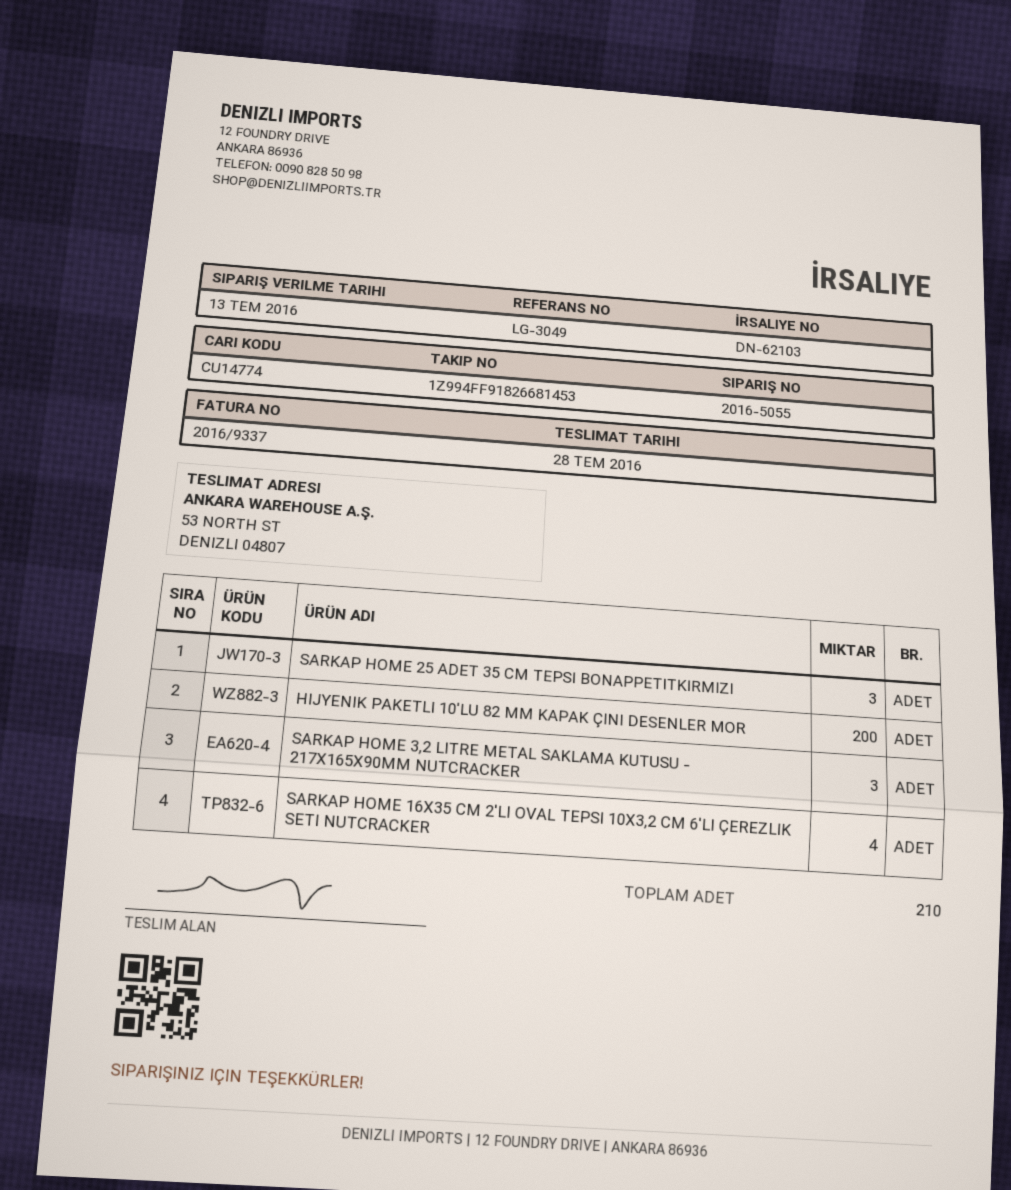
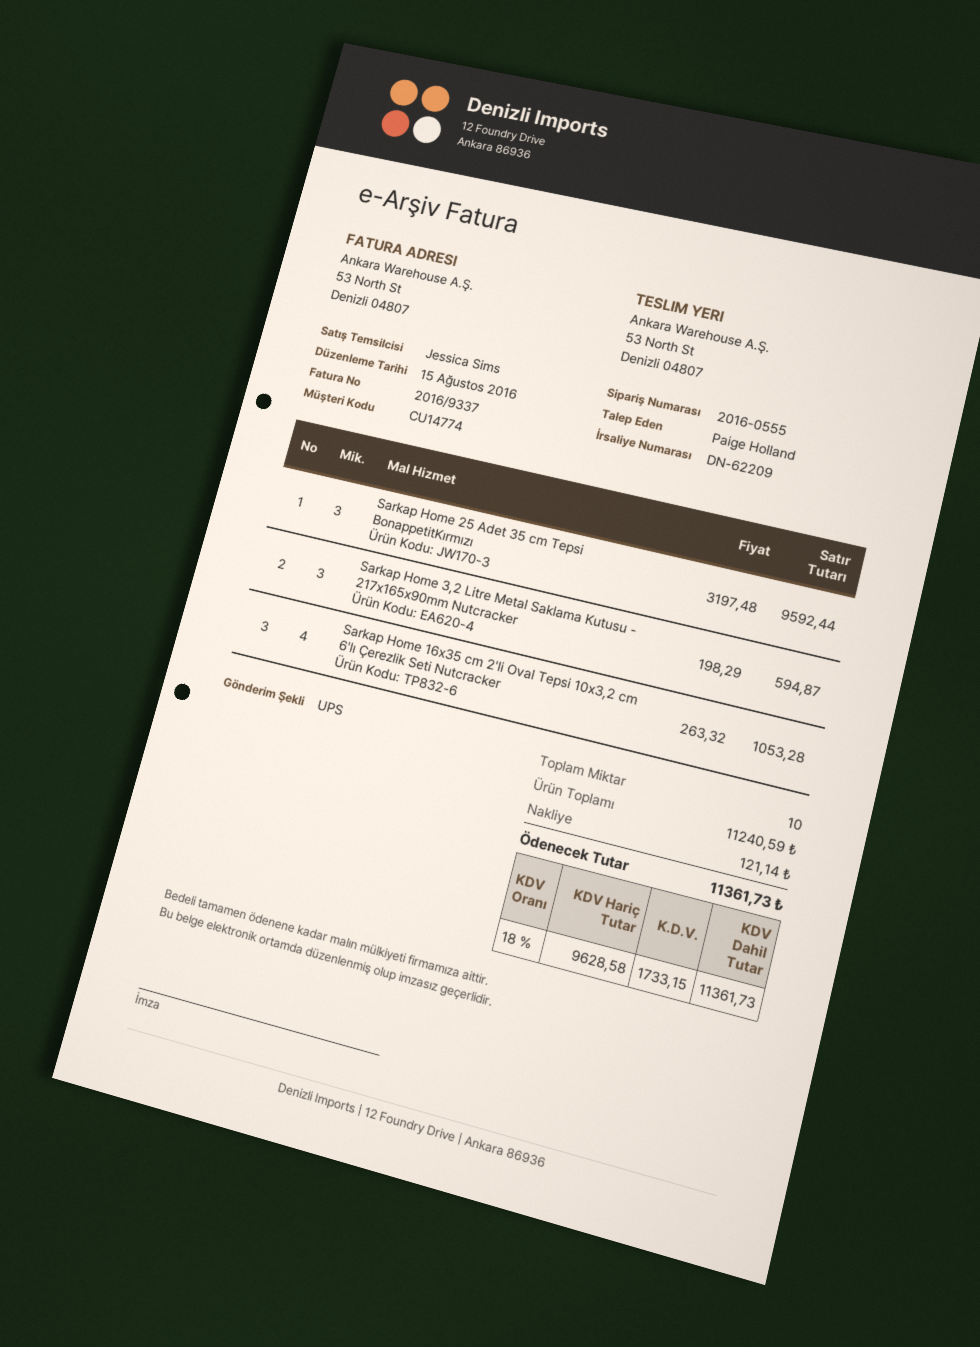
order number: 2016-5055 -> 2016-0555
delivery note number: DN-62103 -> DN-62209
HIJYENIK PAKETLI 10'LU 82 MM KAPAK ÇINI DESENLER MOR: 200 -> none
total quantity: 210 -> 10

